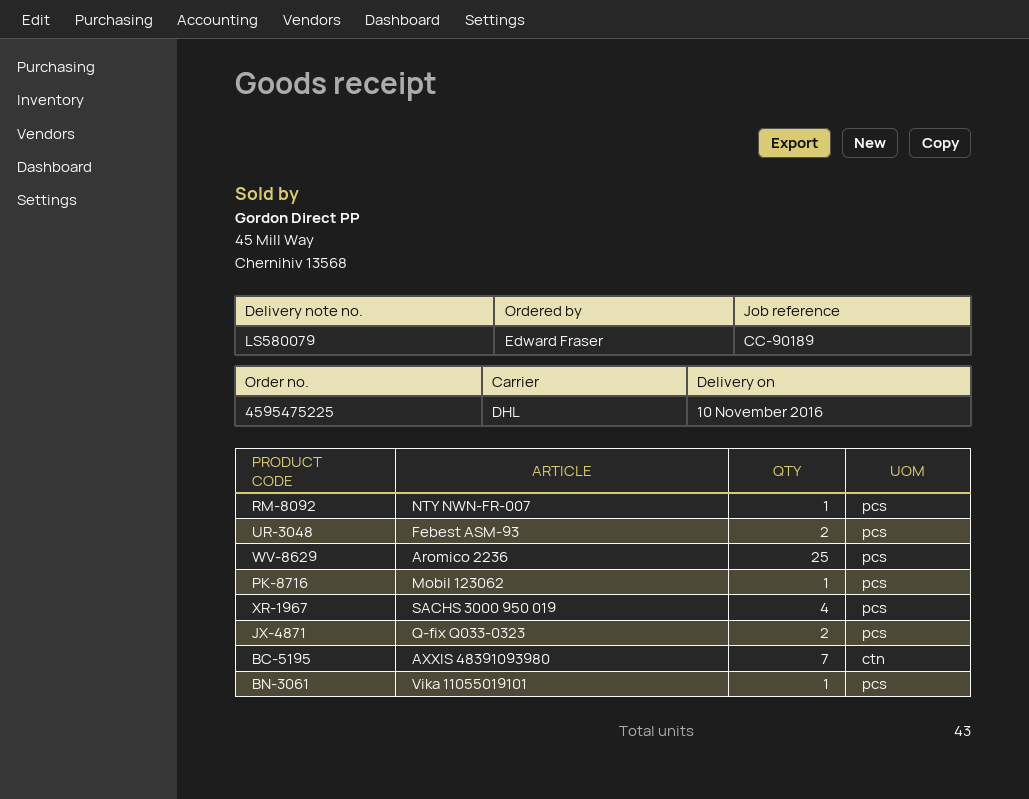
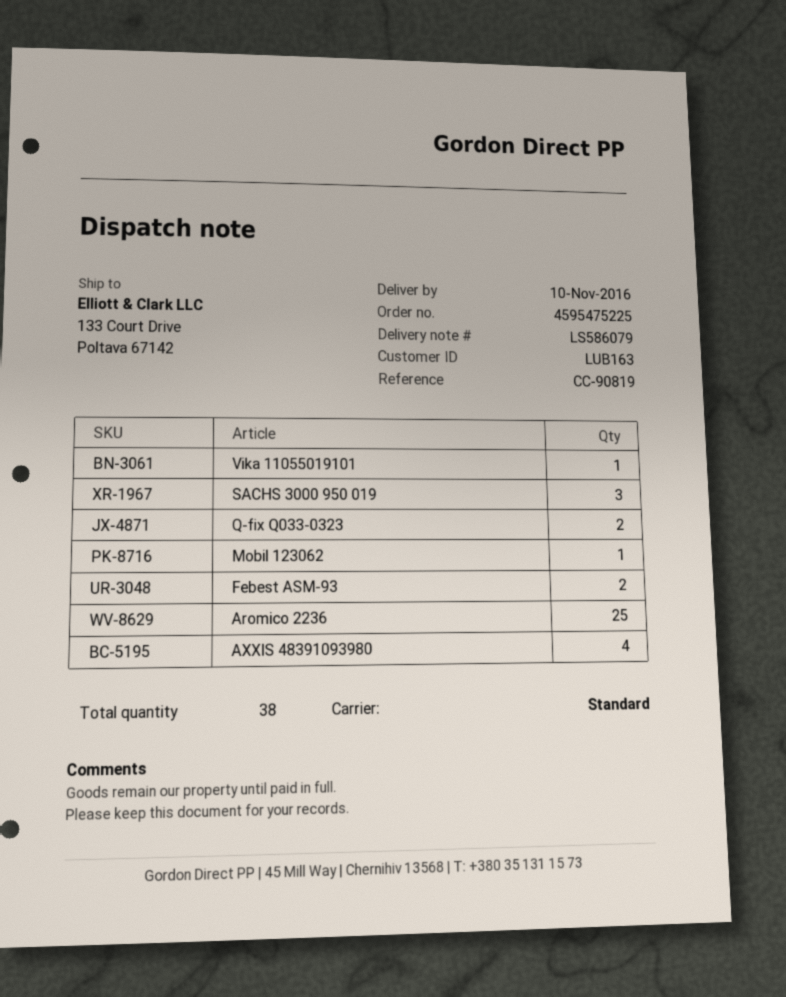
delivery note number: LS580079 -> LS586079
reference: CC-90189 -> CC-90819
shipping method: DHL -> standard
NTY NWN-FR-007: 1 -> none
SACHS 3000 950 019: 4 -> 3
AXXIS 48391093980: 7 -> 4
total quantity: 43 -> 38

